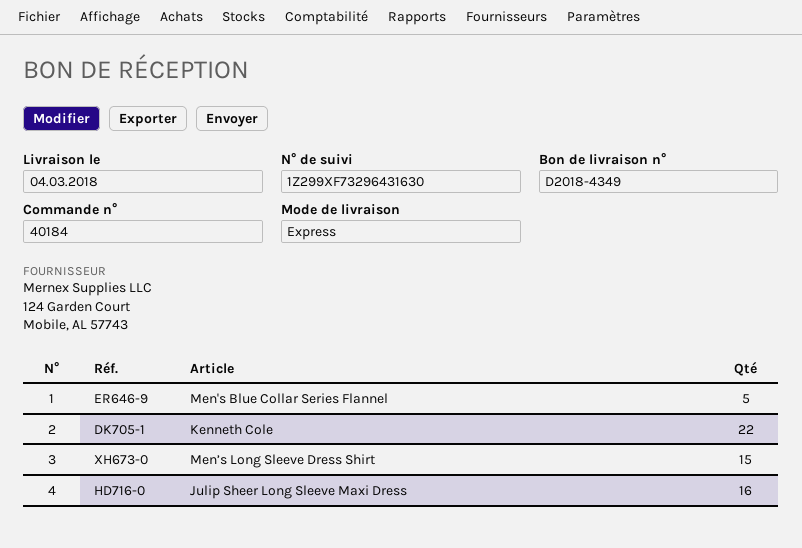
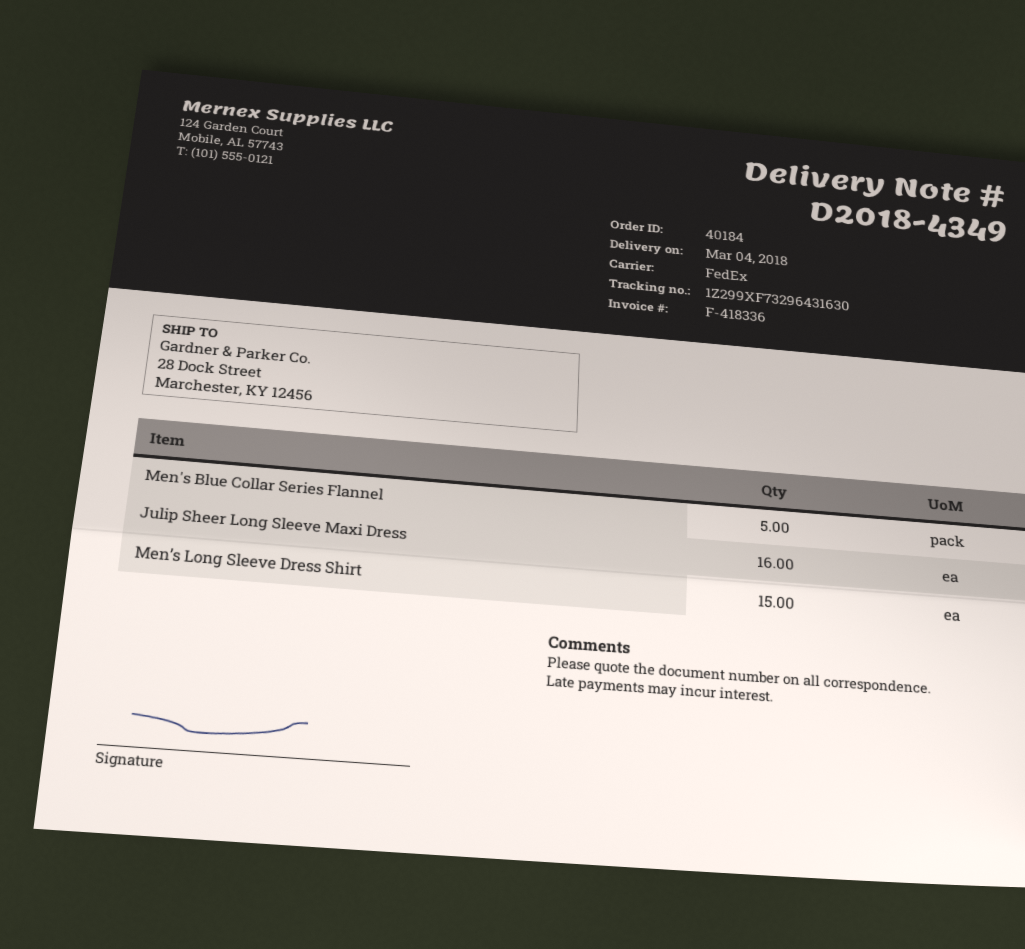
shipping method: express -> FedEx
Kenneth Cole: 22 -> none

